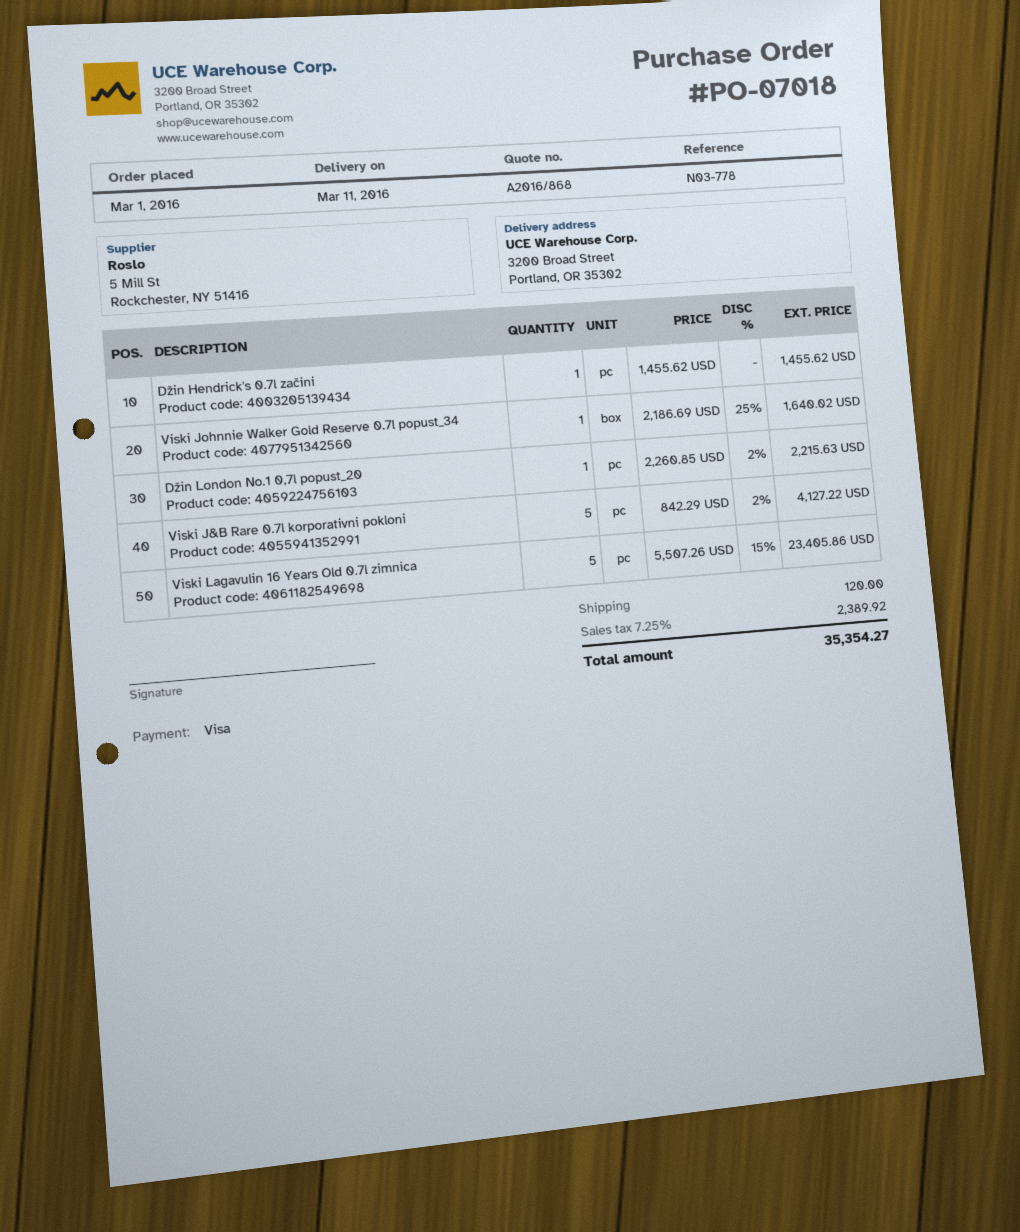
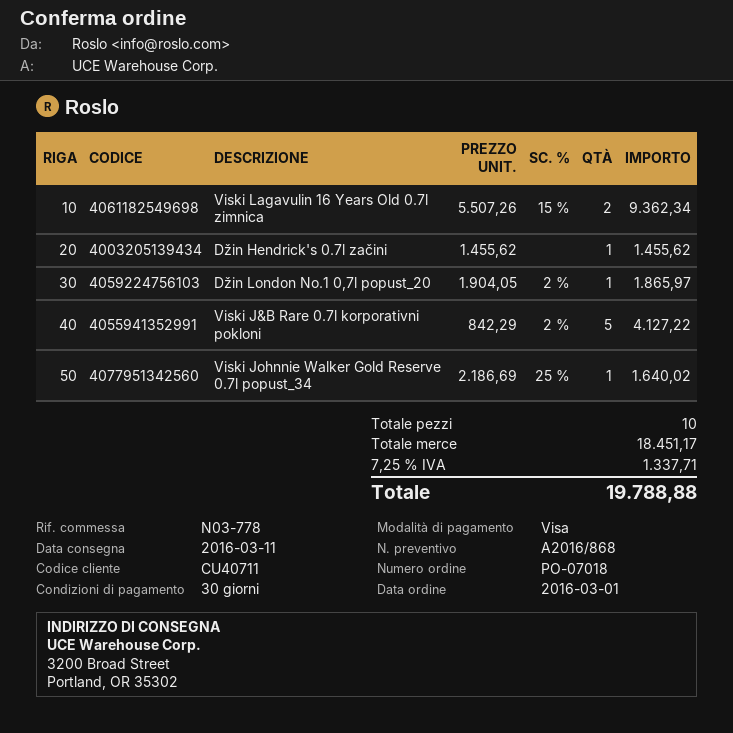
Džin London No.1 0,7l popust_20: 1 x 2260.85 - 2% = 2215.63 -> 1 x 1904.05 - 2% = 1865.97
Viski Lagavulin 16 Years Old 0.7l zimnica: 5 x 5507.26 - 15% = 23405.86 -> 2 x 5507.26 - 15% = 9362.34
shipping: 120.00 -> none
tax: 7.25% = 2389.92 -> 7.25% = 1337.71
total: 35354.27 -> 19788.88

